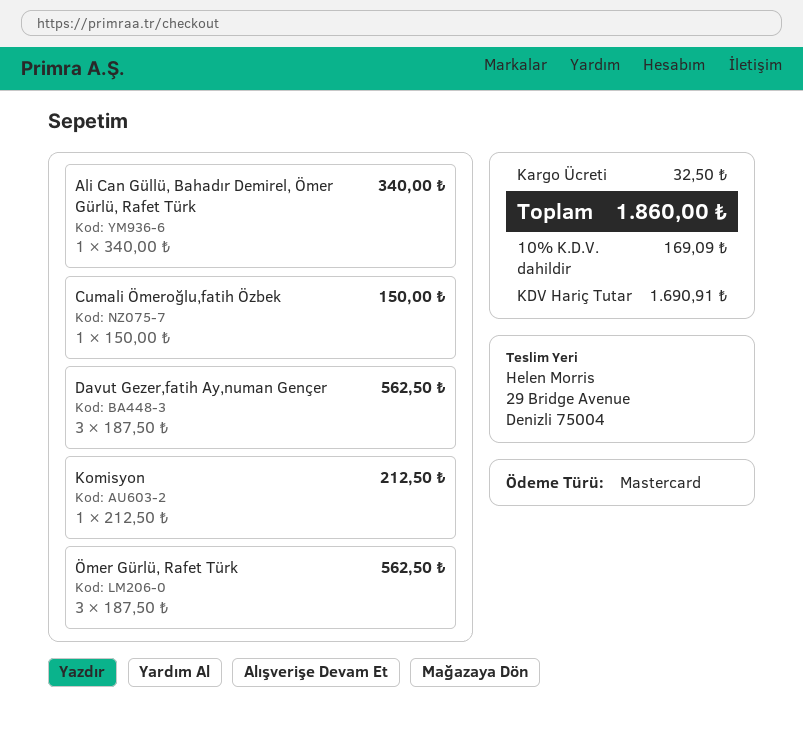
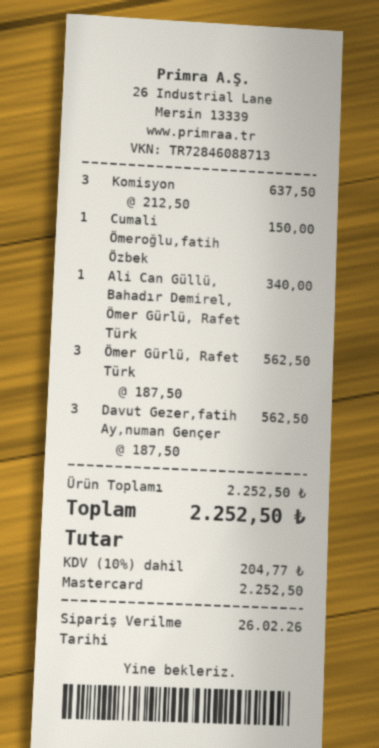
Komisyon: 1 x 212.50 = 212.50 -> 3 x 212.50 = 637.50
shipping: 32.50 -> none
tax: 10% = 169.09 -> 10% = 204.77
total: 1860.00 -> 2252.50

